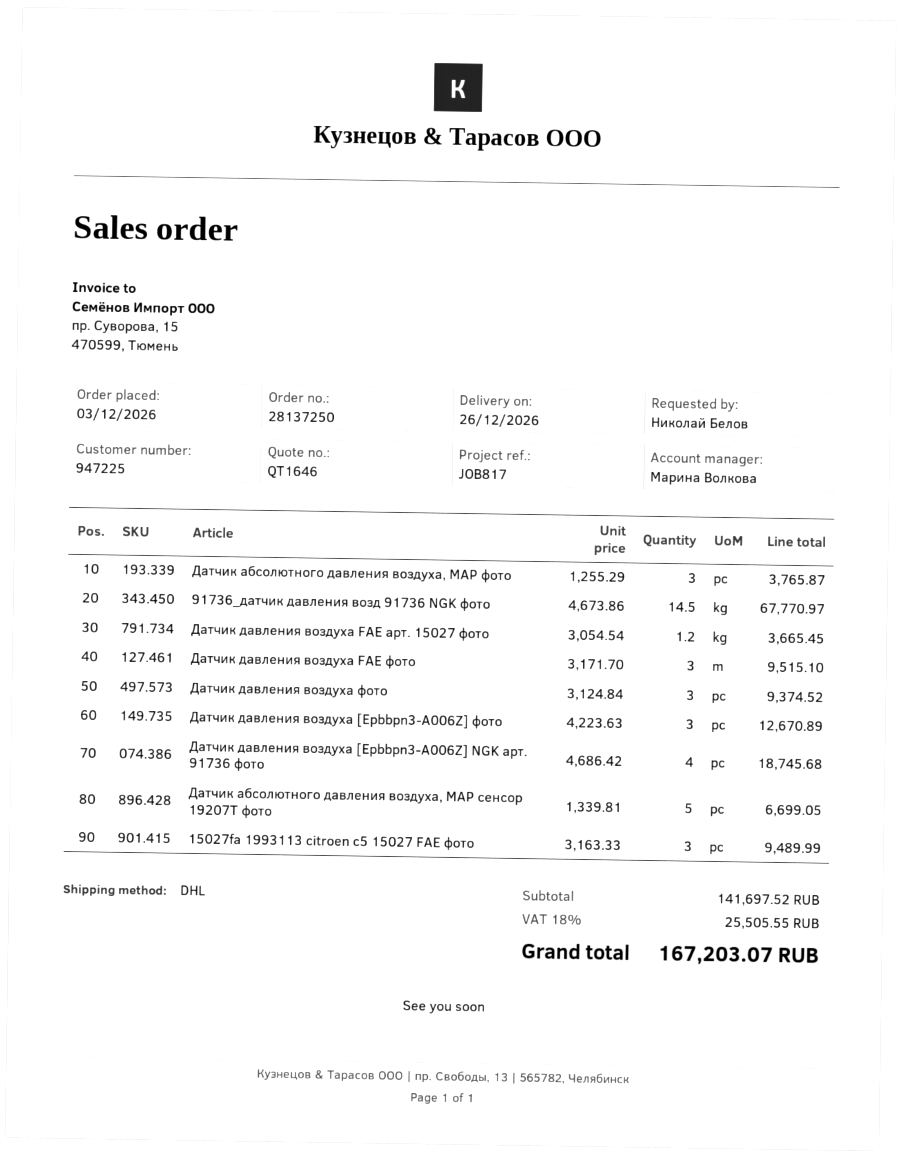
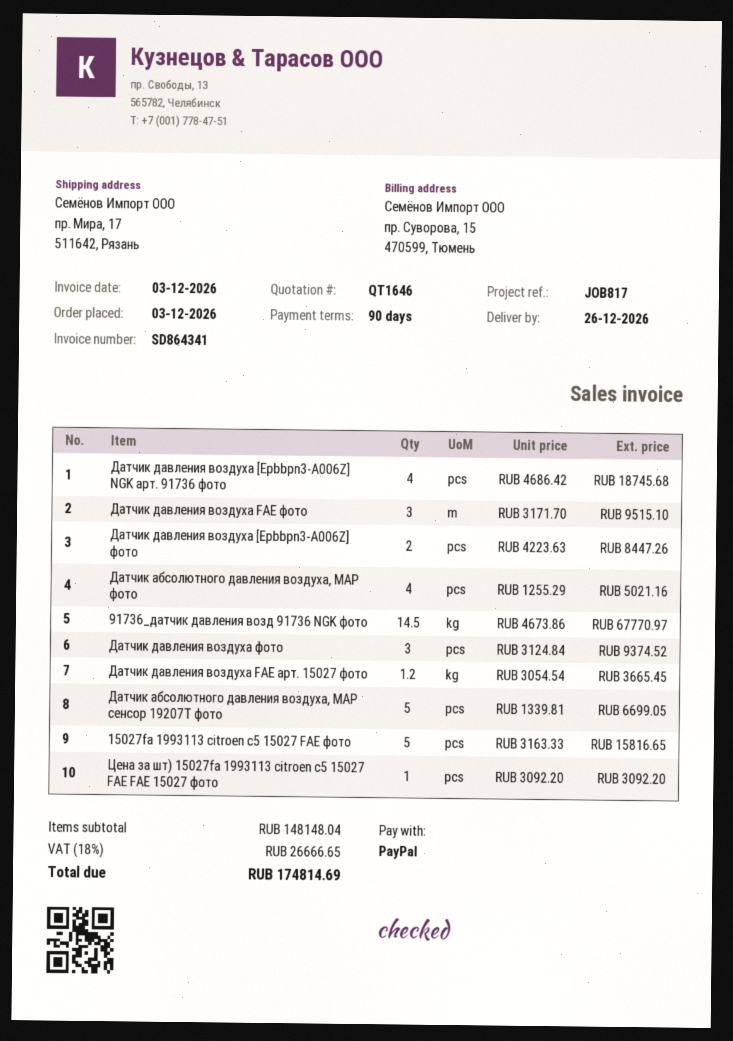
Датчик абсолютного давления воздуха, MAP фото: 3 x 1255.29 = 3765.87 -> 4 x 1255.29 = 5021.16
Датчик давления воздуха [Epbbpn3-A006Z] фото: 3 x 4223.63 = 12670.89 -> 2 x 4223.63 = 8447.26
15027fa 1993113 citroen c5 15027 FAE фото: 3 x 3163.33 = 9489.99 -> 5 x 3163.33 = 15816.65
Цена за шт) 15027fa 1993113 citroen c5 15027 FAE FAE 15027 фото: none -> 1 x 3092.20 = 3092.20
subtotal: 141697.52 -> 148148.04
tax: 18% = 25505.55 -> 18% = 26666.65
total: 167203.07 -> 174814.69

